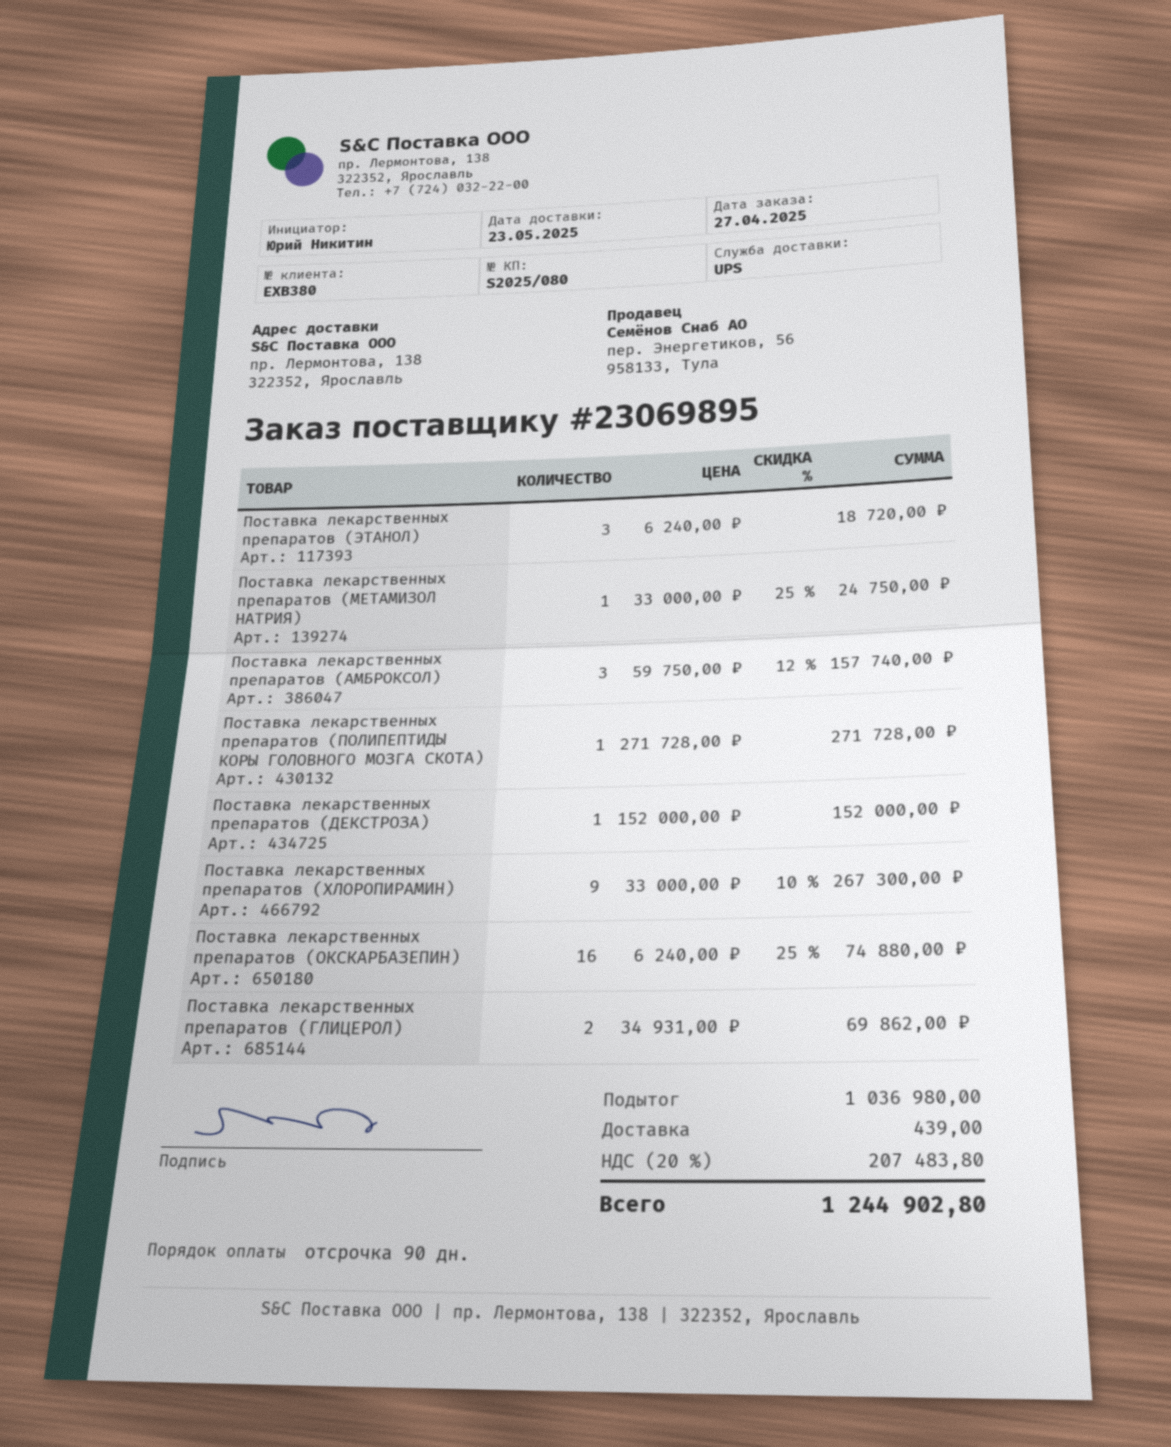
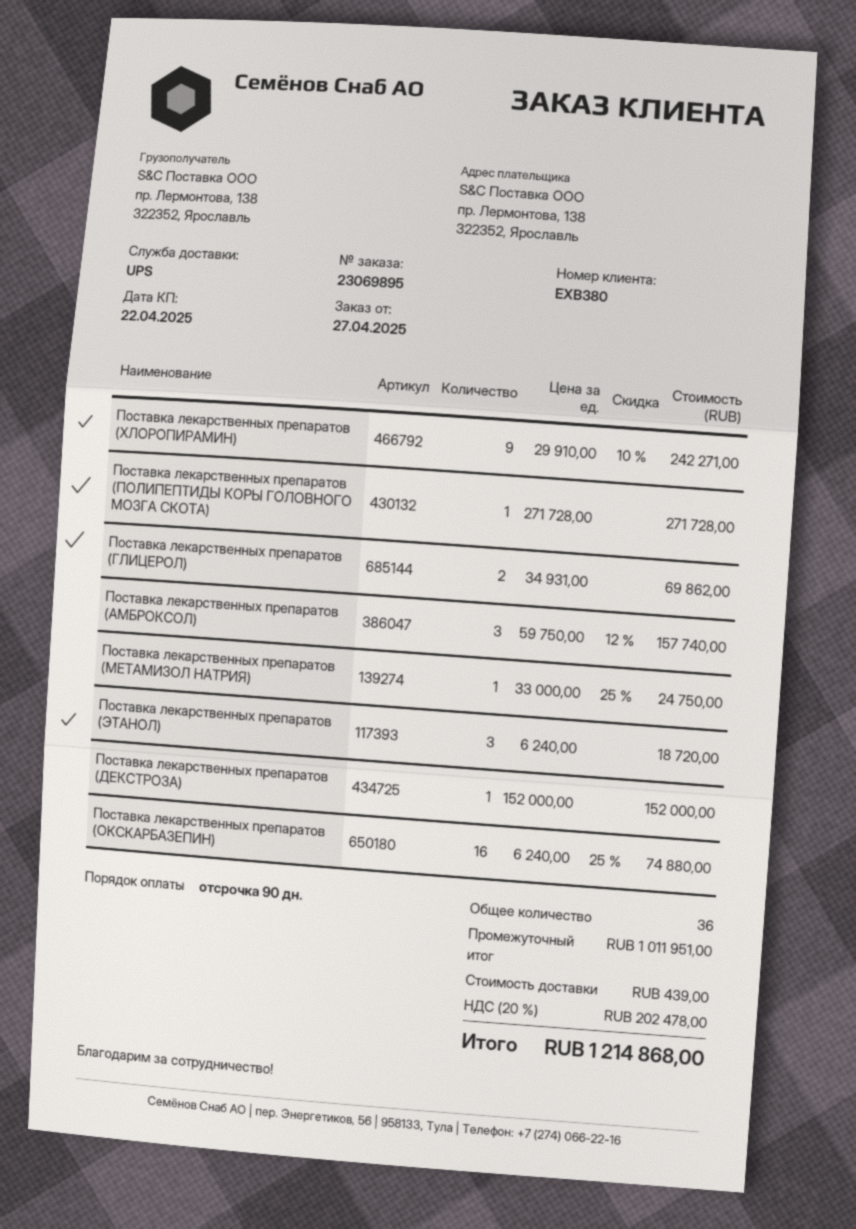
Поставка лекарственных препаратов (ХЛОРОПИРАМИН): 9 x 33000.00 - 10% = 267300.00 -> 9 x 29910.00 - 10% = 242271.00
subtotal: 1036980.00 -> 1011951.00
tax: 20% = 207483.80 -> 20% = 202478.00
total: 1244902.80 -> 1214868.00

